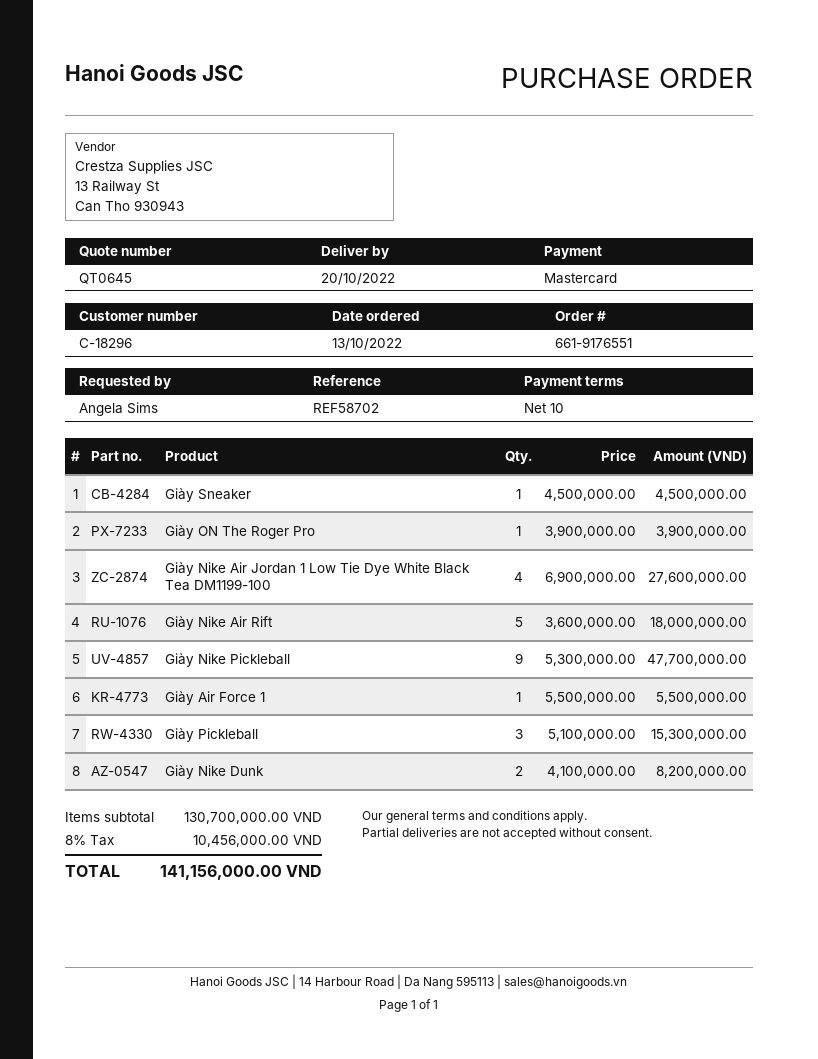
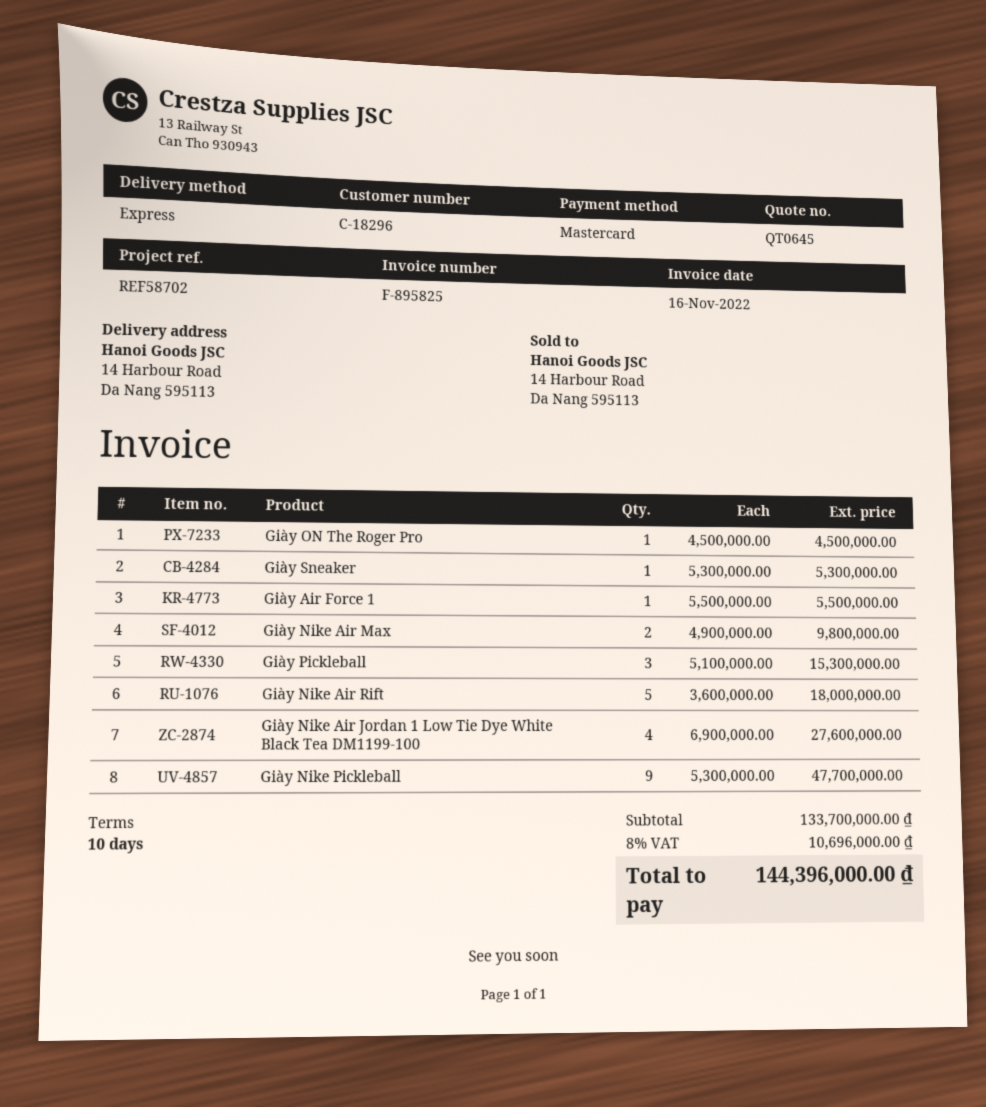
Giày Sneaker: 1 x 4500000.00 = 4500000.00 -> 1 x 5300000.00 = 5300000.00
Giày ON The Roger Pro: 1 x 3900000.00 = 3900000.00 -> 1 x 4500000.00 = 4500000.00
Giày Nike Dunk: 2 x 4100000.00 = 8200000.00 -> none
Giày Nike Air Max: none -> 2 x 4900000.00 = 9800000.00
subtotal: 130700000.00 -> 133700000.00
tax: 8% = 10456000.00 -> 8% = 10696000.00
total: 141156000.00 -> 144396000.00

